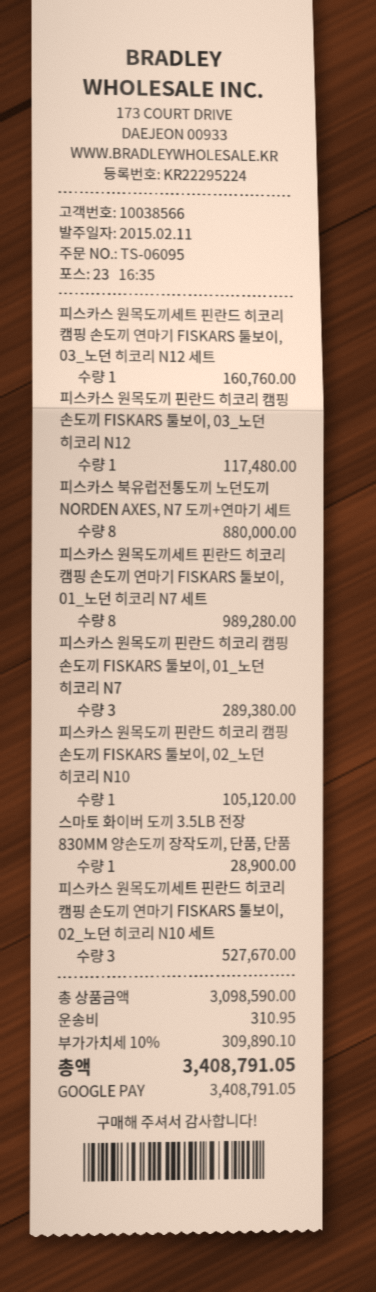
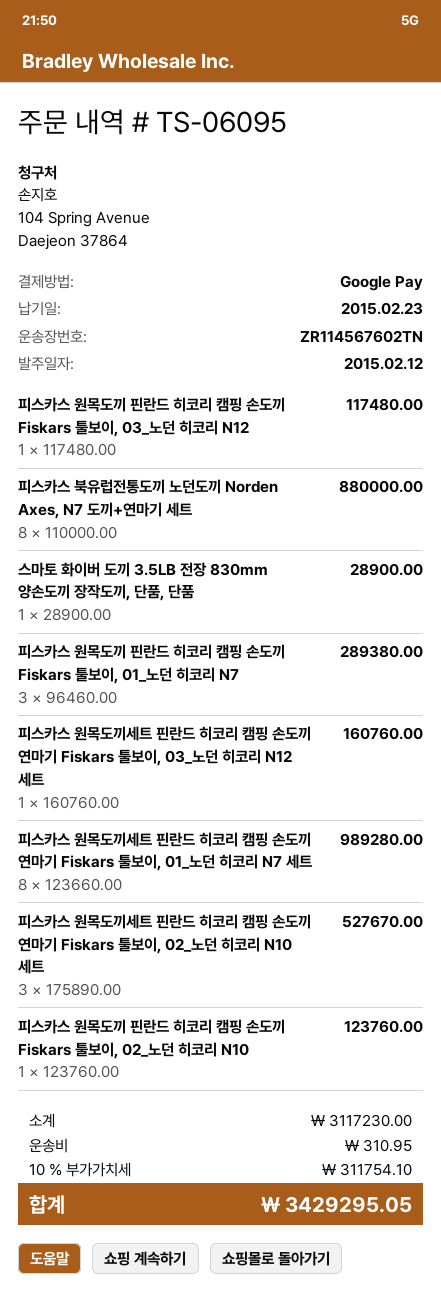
order date: 2015-02-11 -> 2015-02-12
피스카스 원목도끼 핀란드 히코리 캠핑 손도끼 FISKARS 툴보이, 02_노던 히코리 N10: 1 for 105120.00 -> 1 for 123760.00
subtotal: 3098590.00 -> 3117230.00
tax: 10% = 309890.10 -> 10% = 311754.10
total: 3408791.05 -> 3429295.05

